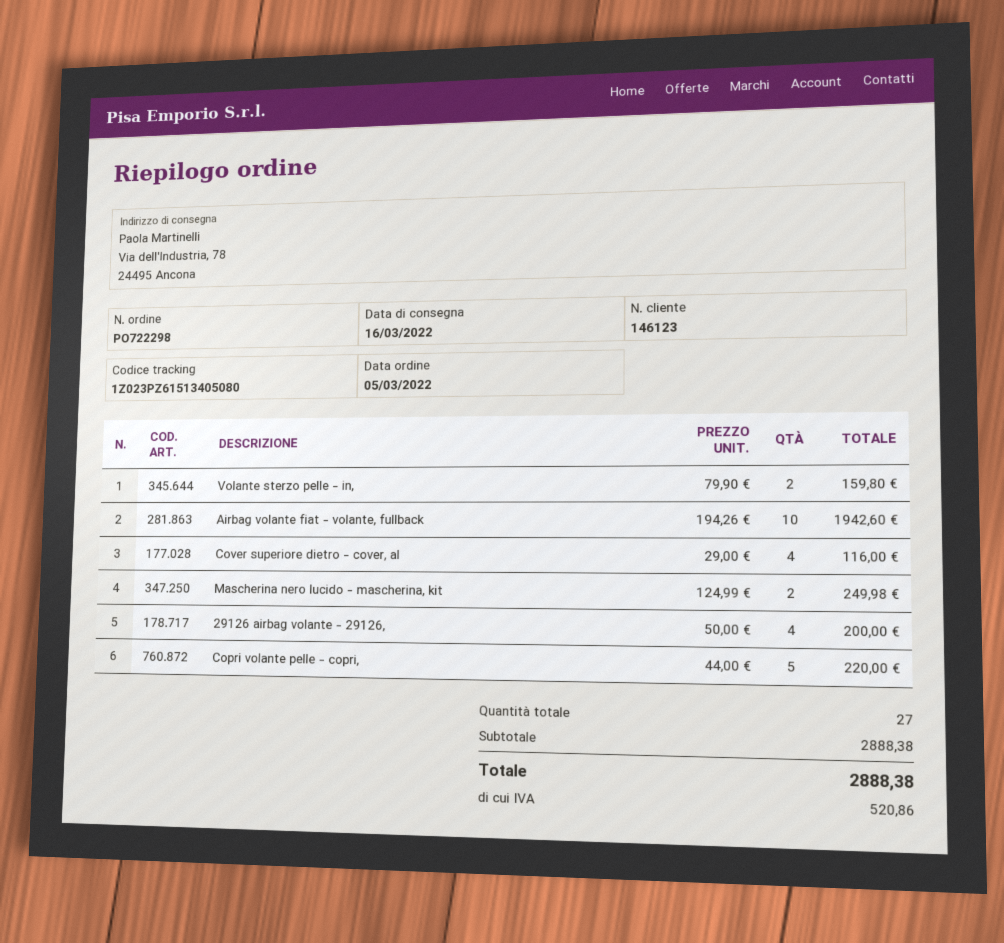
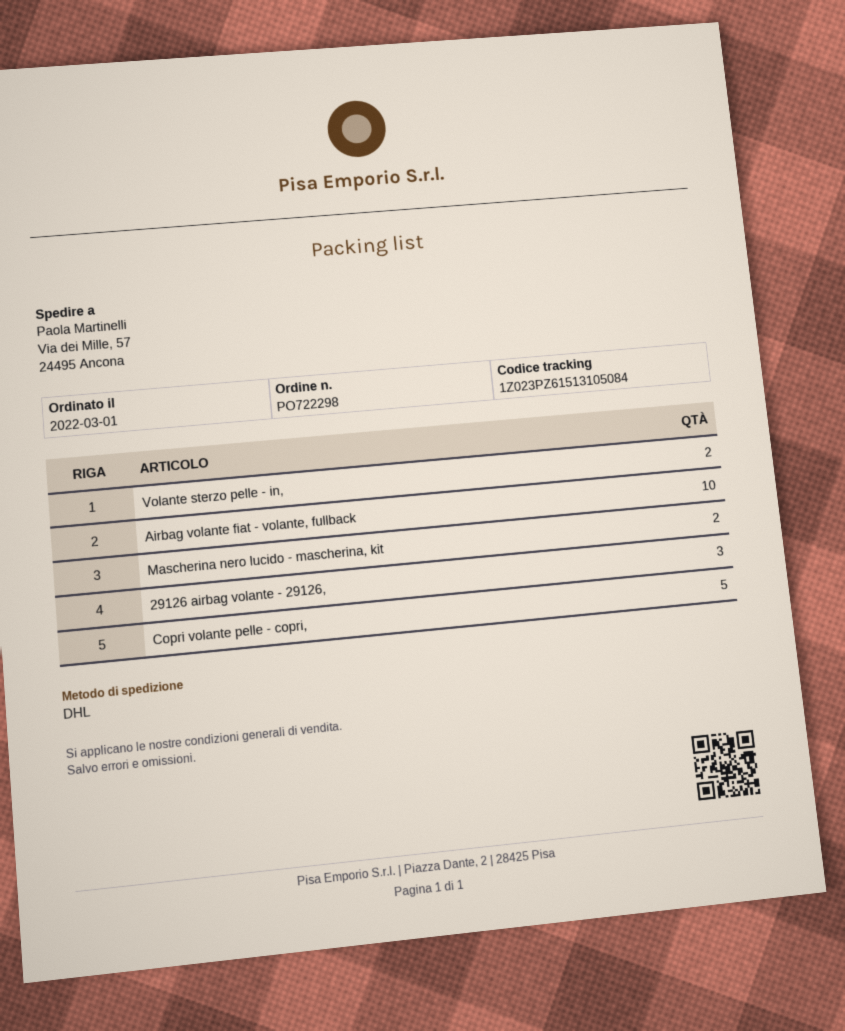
order date: 2022-03-05 -> 2022-03-01
tracking number: 1Z023PZ61513405080 -> 1Z023PZ61513105084
ship to: Via dell'Industria, 78, 24495 Ancona -> Via dei Mille, 57, 24495 Ancona
Cover superiore dietro - cover, al: 4 -> none
29126 airbag volante - 29126,: 4 -> 3

